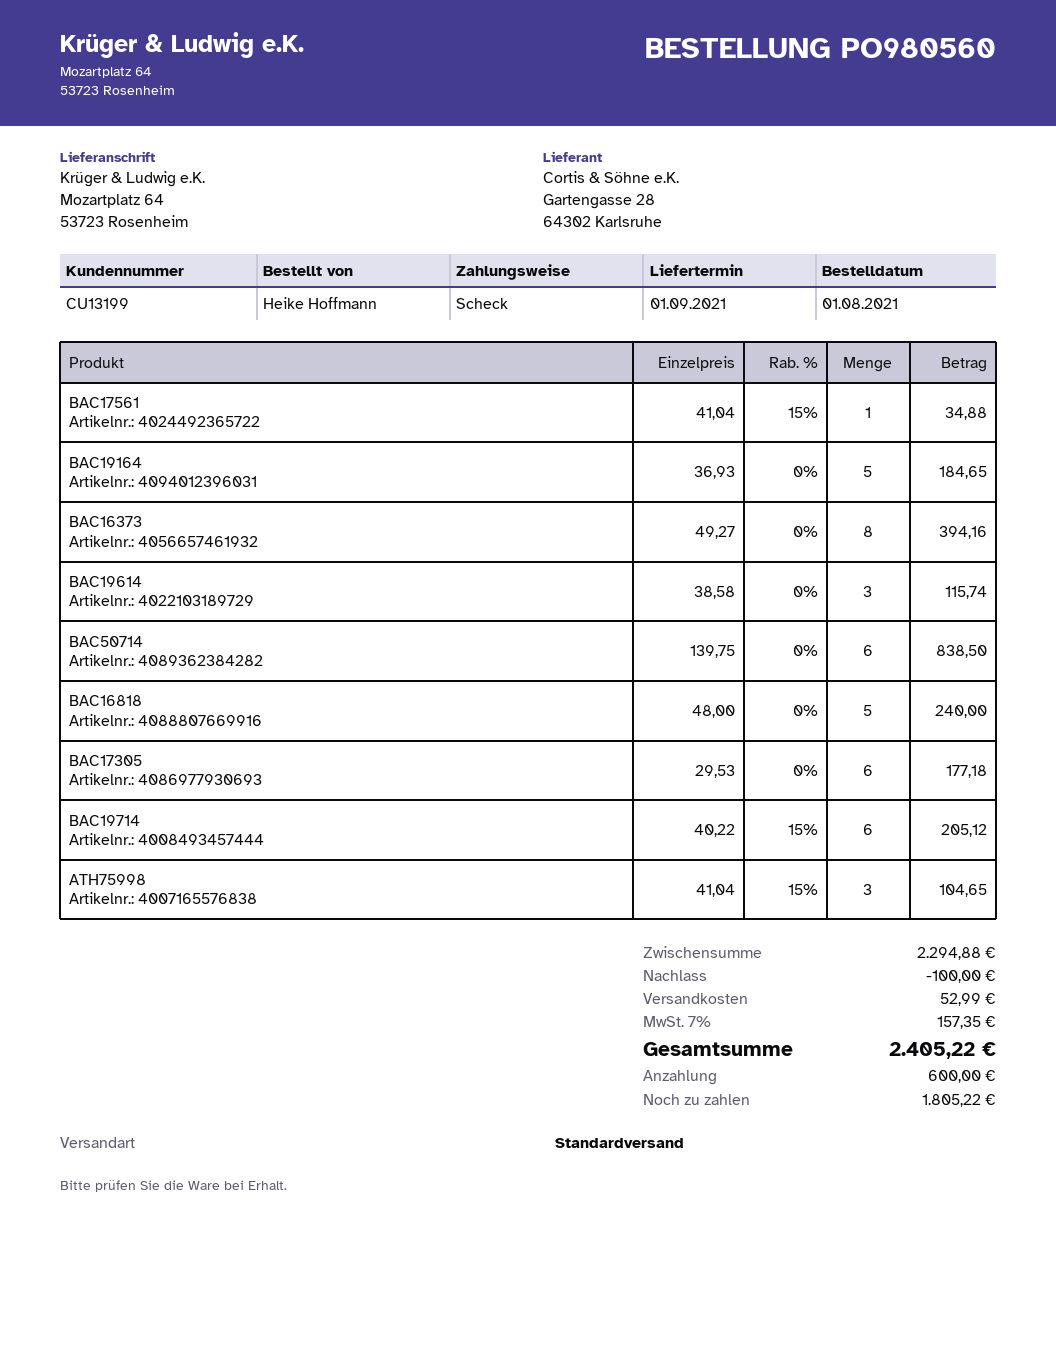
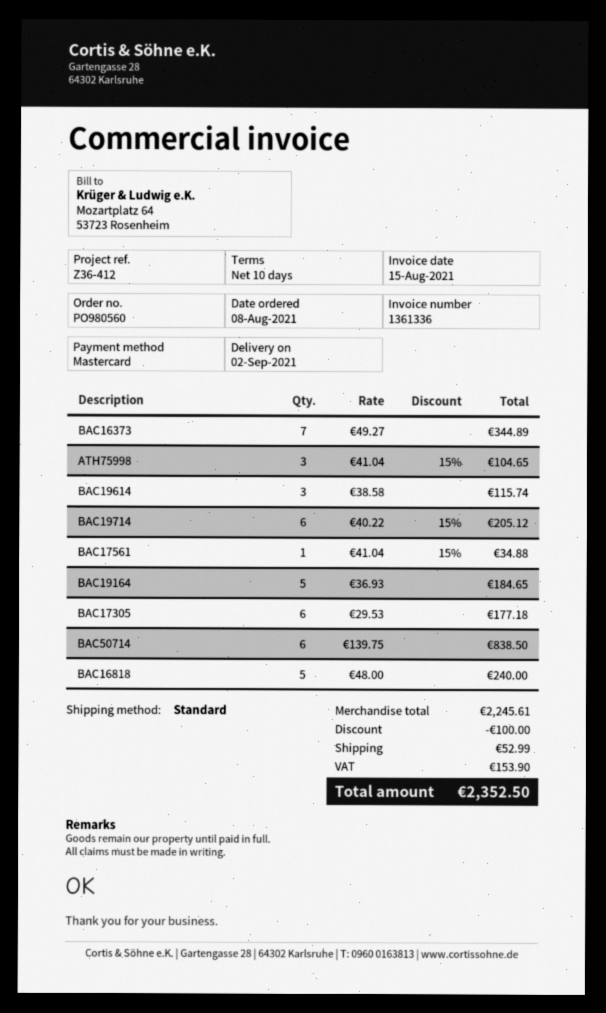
order date: 2021-08-01 -> 2021-08-08
delivery date: 2021-09-01 -> 2021-09-02
payment method: cheque -> Mastercard
BAC16373: 8 x 49.27 = 394.16 -> 7 x 49.27 = 344.89
subtotal: 2294.88 -> 2245.61
tax: 157.35 -> 153.90
total: 2405.22 -> 2352.50

